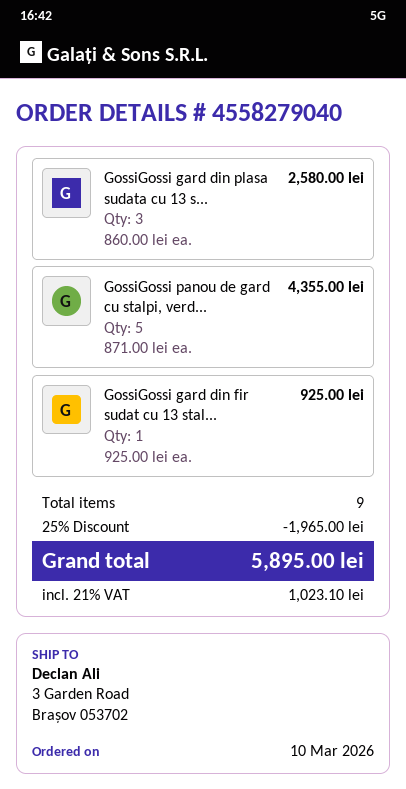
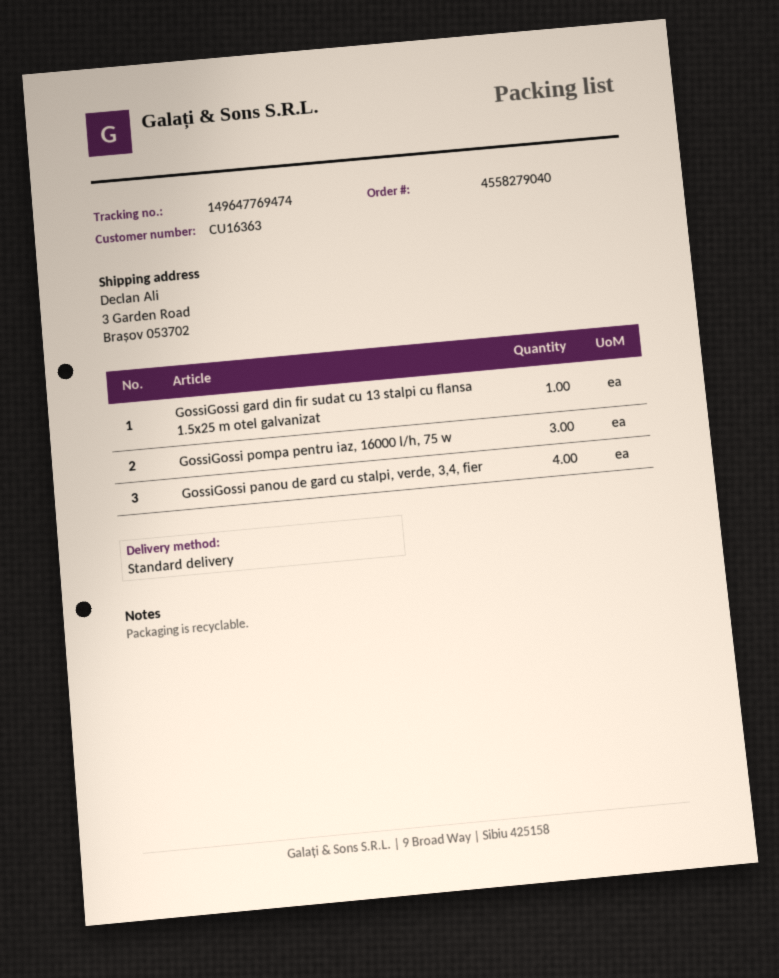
GossiGossi gard din plasa sudata cu 13 s...: 3 -> none
GossiGossi panou de gard cu stalpi, verd...: 5 -> 4
GossiGossi pompa pentru iaz, 16000 l/h, 75 w: none -> 3

